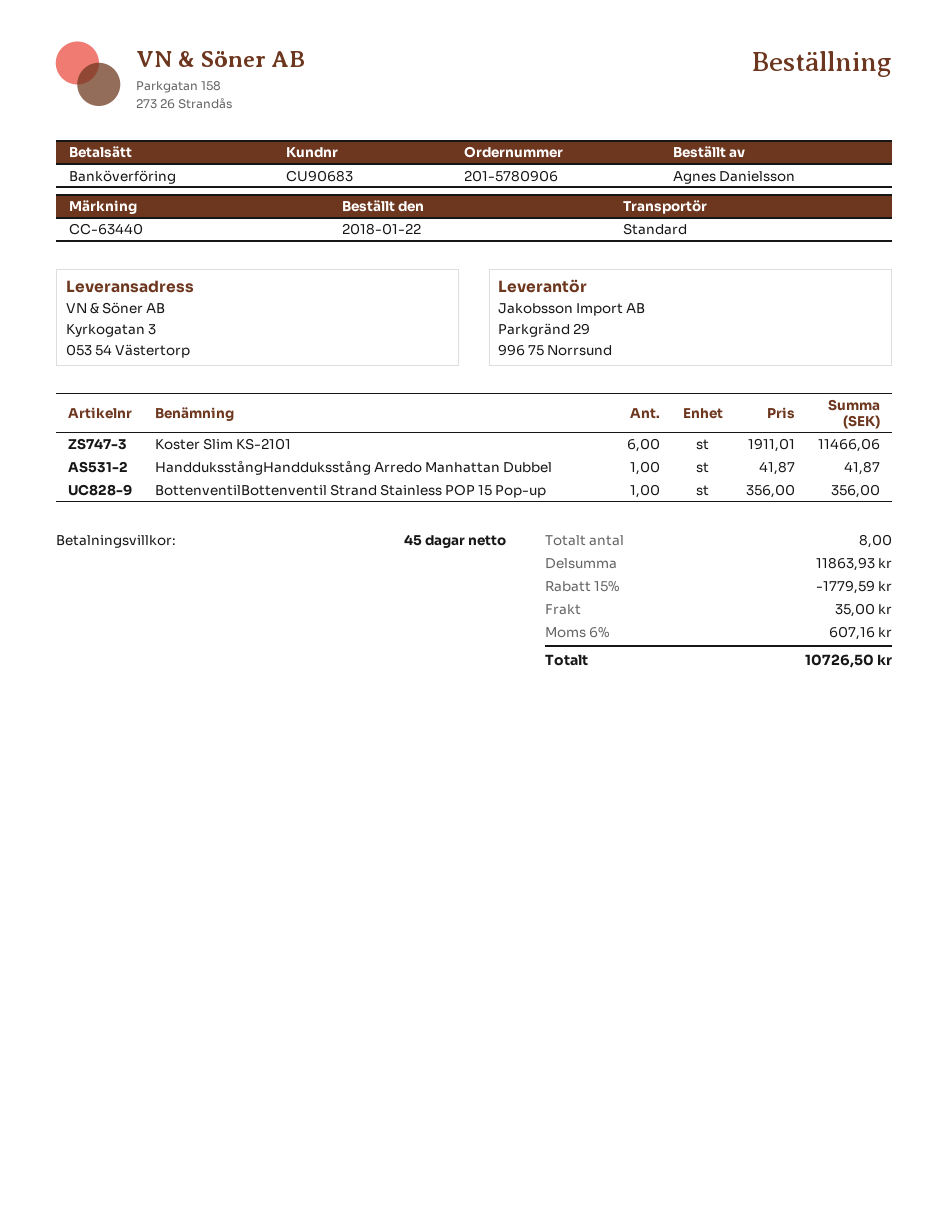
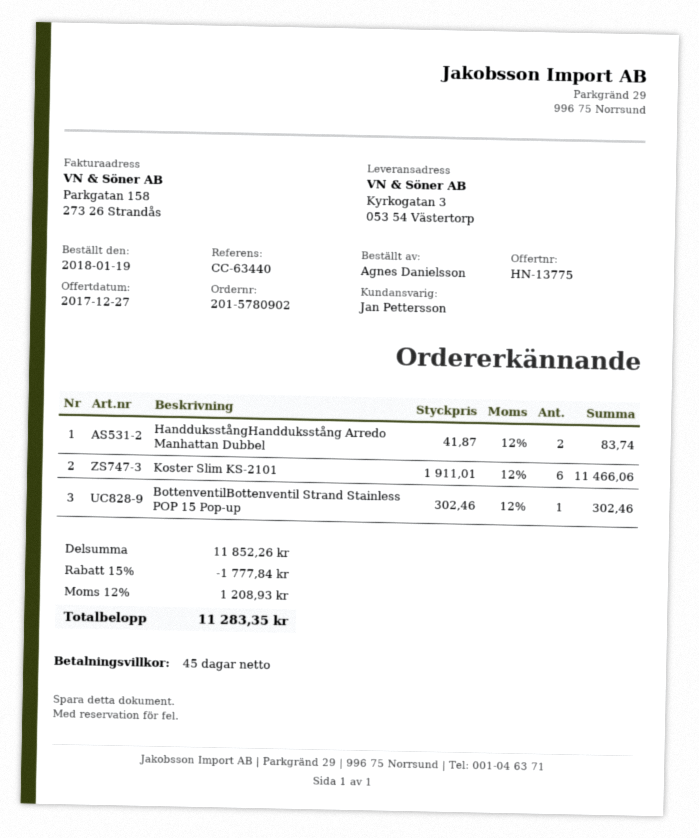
order number: 201-5780906 -> 201-5780902
order date: 2018-01-22 -> 2018-01-19
HandduksstångHandduksstång Arredo Manhattan Dubbel: 1 x 41.87 = 41.87 -> 2 x 41.87 = 83.74
BottenventilBottenventil Strand Stainless POP 15 Pop-up: 1 x 356.00 = 356.00 -> 1 x 302.46 = 302.46
subtotal: 11863.93 -> 11852.26
discount: 15% = 1779.59 -> 15% = 1777.84
shipping: 35.00 -> none
tax: 6% = 607.16 -> 12% = 1208.93
total: 10726.50 -> 11283.35

